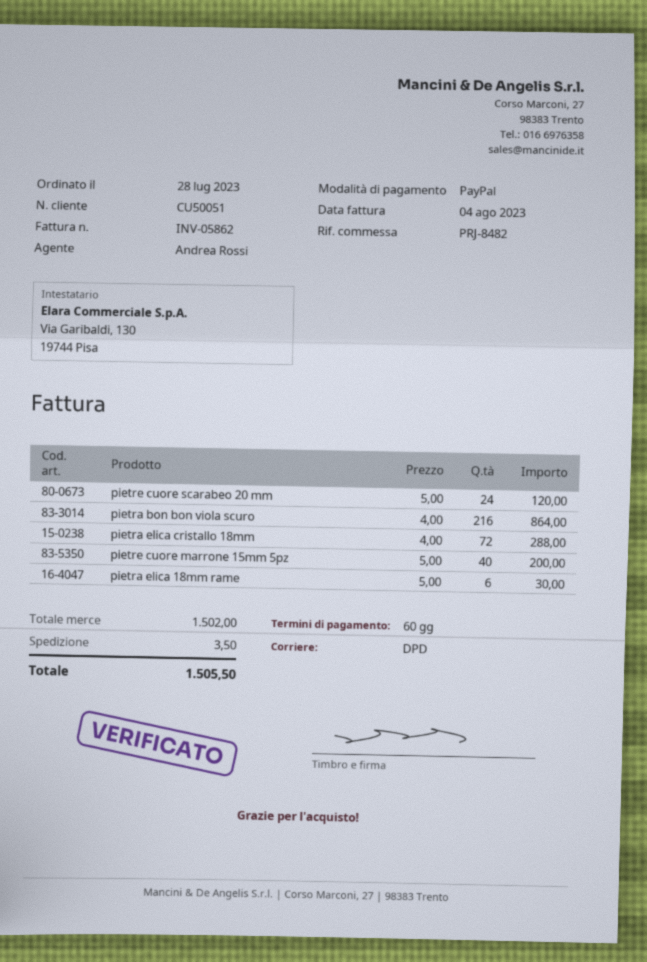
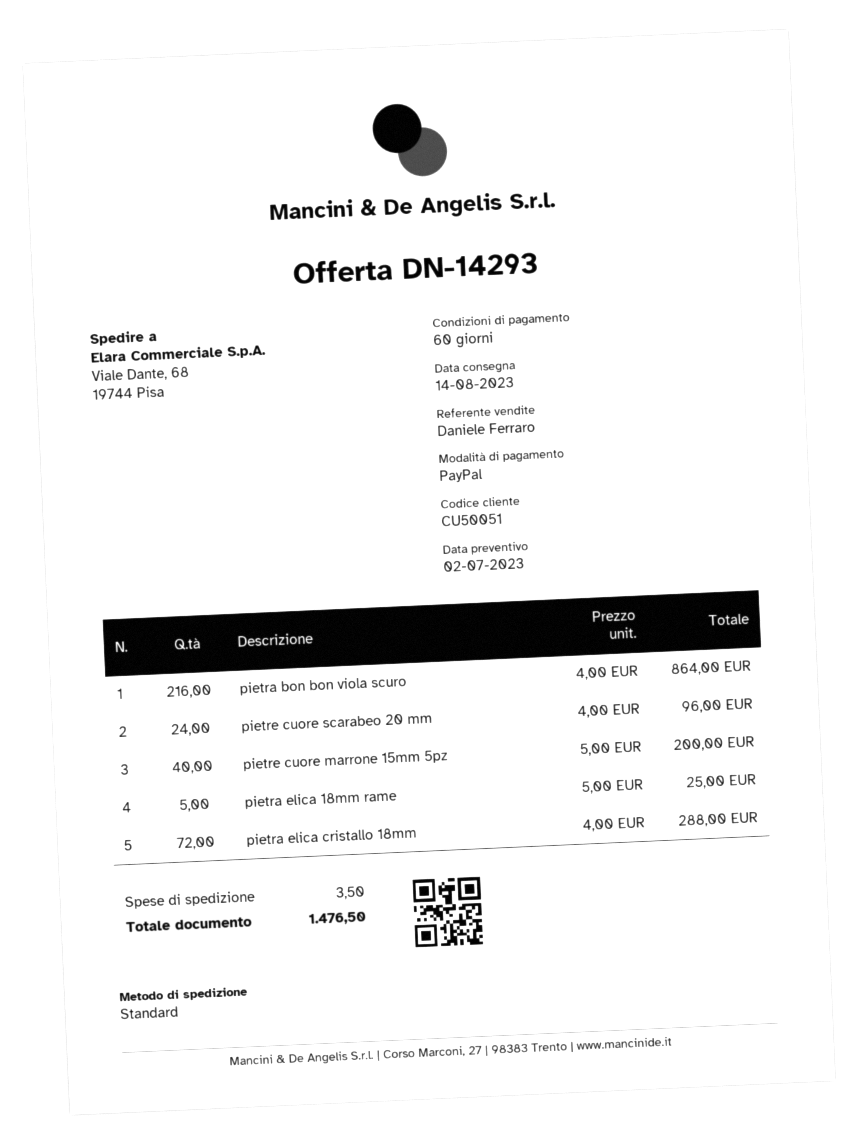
sales rep: Andrea Rossi -> Daniele Ferraro
shipping method: DPD -> standard
pietre cuore scarabeo 20 mm: 24 x 5.00 = 120.00 -> 24 x 4.00 = 96.00
pietra elica 18mm rame: 6 x 5.00 = 30.00 -> 5 x 5.00 = 25.00
total: 1505.50 -> 1476.50

